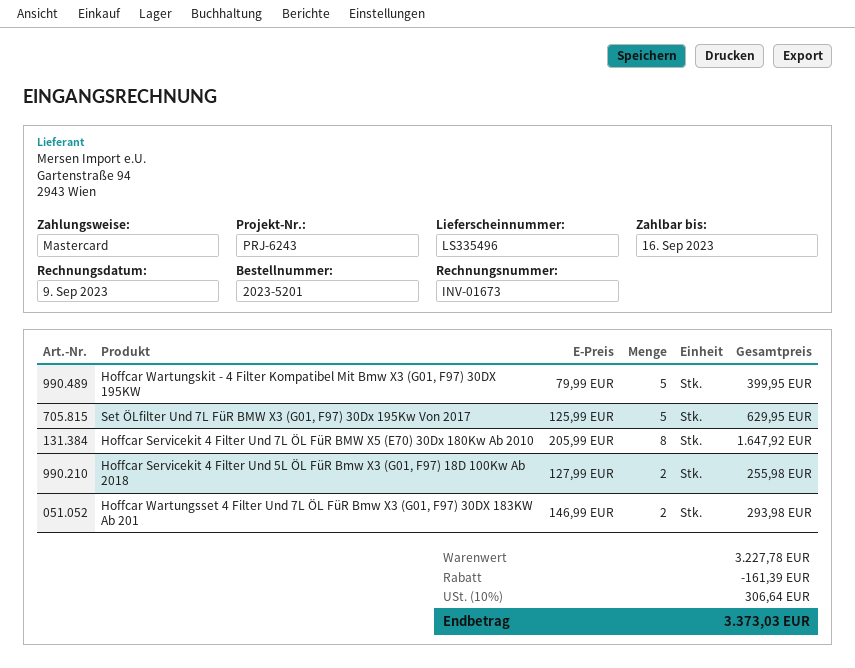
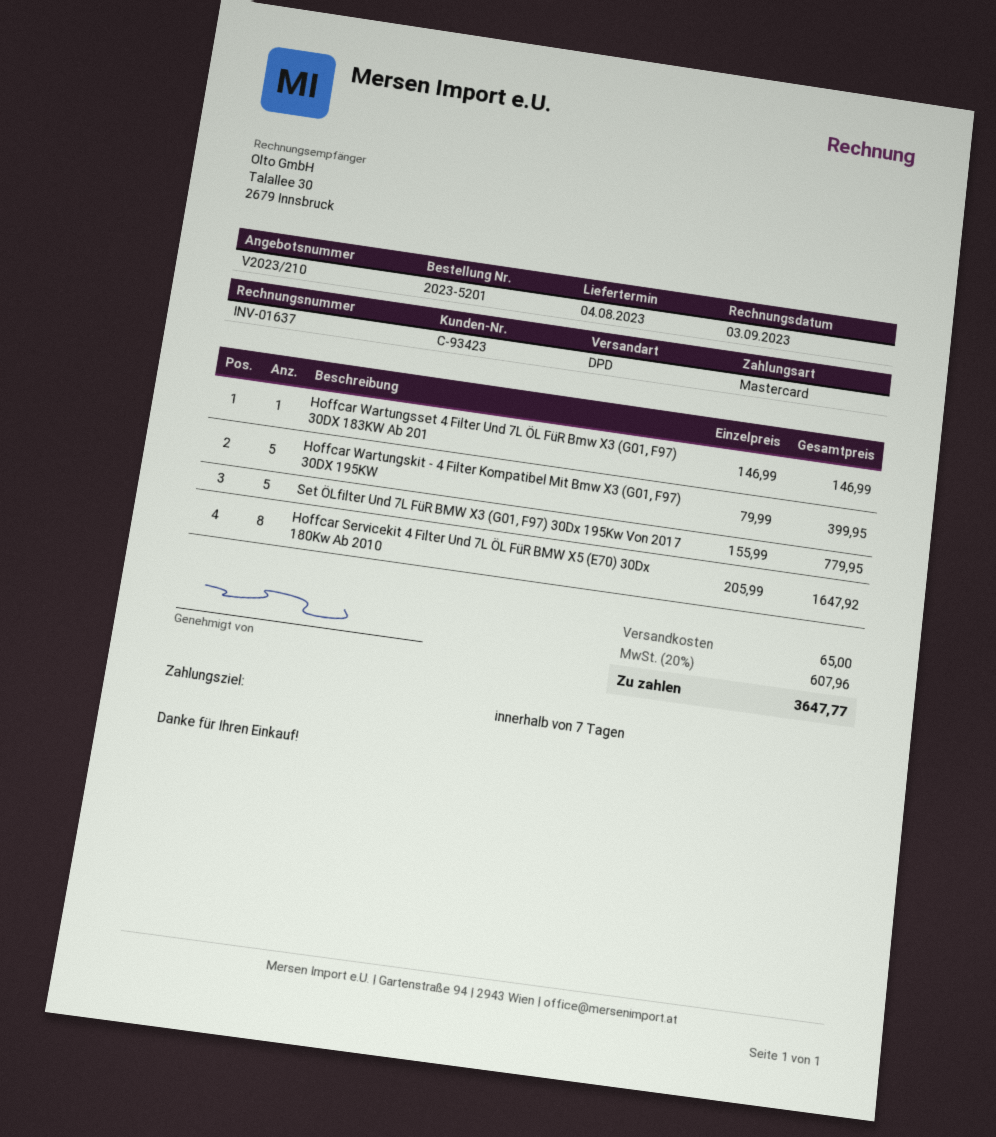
invoice number: INV-01673 -> INV-01637
invoice date: 2023-09-09 -> 2023-09-03
Set ÖLfilter Und 7L FüR BMW X3 (G01, F97) 30Dx 195Kw Von 2017: 5 x 125.99 = 629.95 -> 5 x 155.99 = 779.95
Hoffcar Servicekit 4 Filter Und 5L ÖL FüR Bmw X3 (G01, F97) 18D 100Kw Ab 2018: 2 x 127.99 = 255.98 -> none
Hoffcar Wartungsset 4 Filter Und 7L ÖL FüR Bmw X3 (G01, F97) 30DX 183KW Ab 201: 2 x 146.99 = 293.98 -> 1 x 146.99 = 146.99
discount: 161.39 -> none
shipping: none -> 65.00
tax: 10% = 306.64 -> 20% = 607.96
total: 3373.03 -> 3647.77

